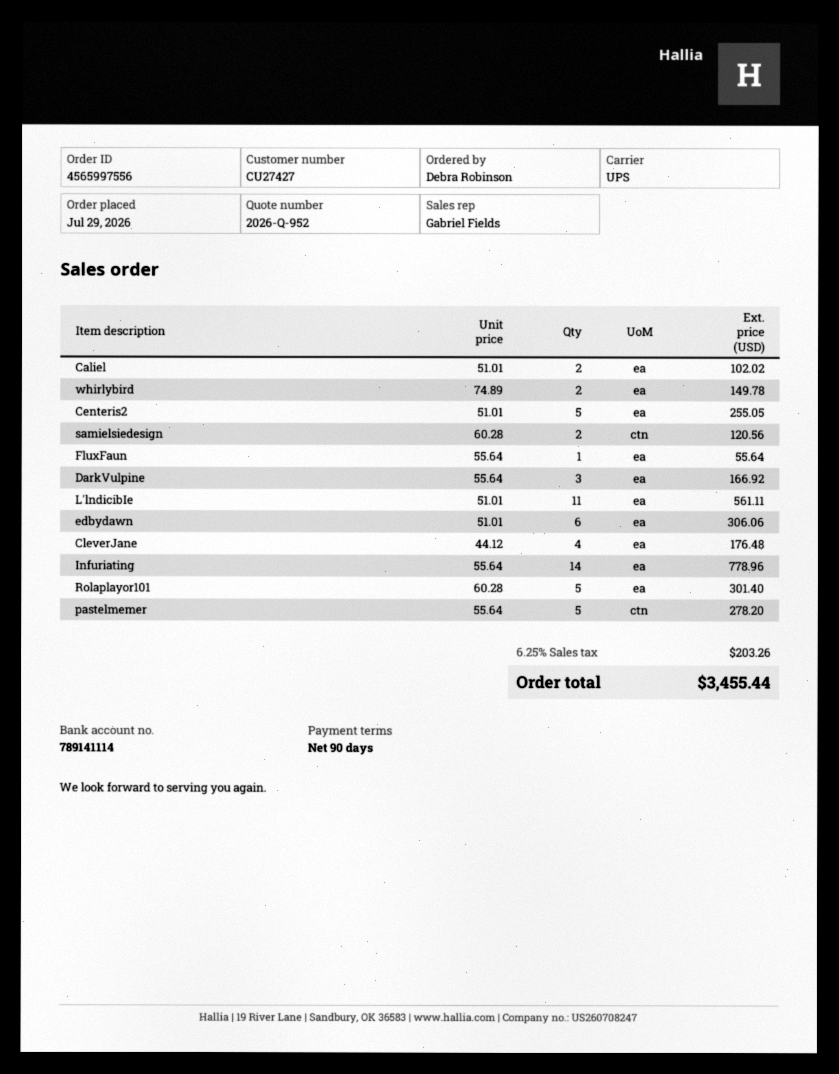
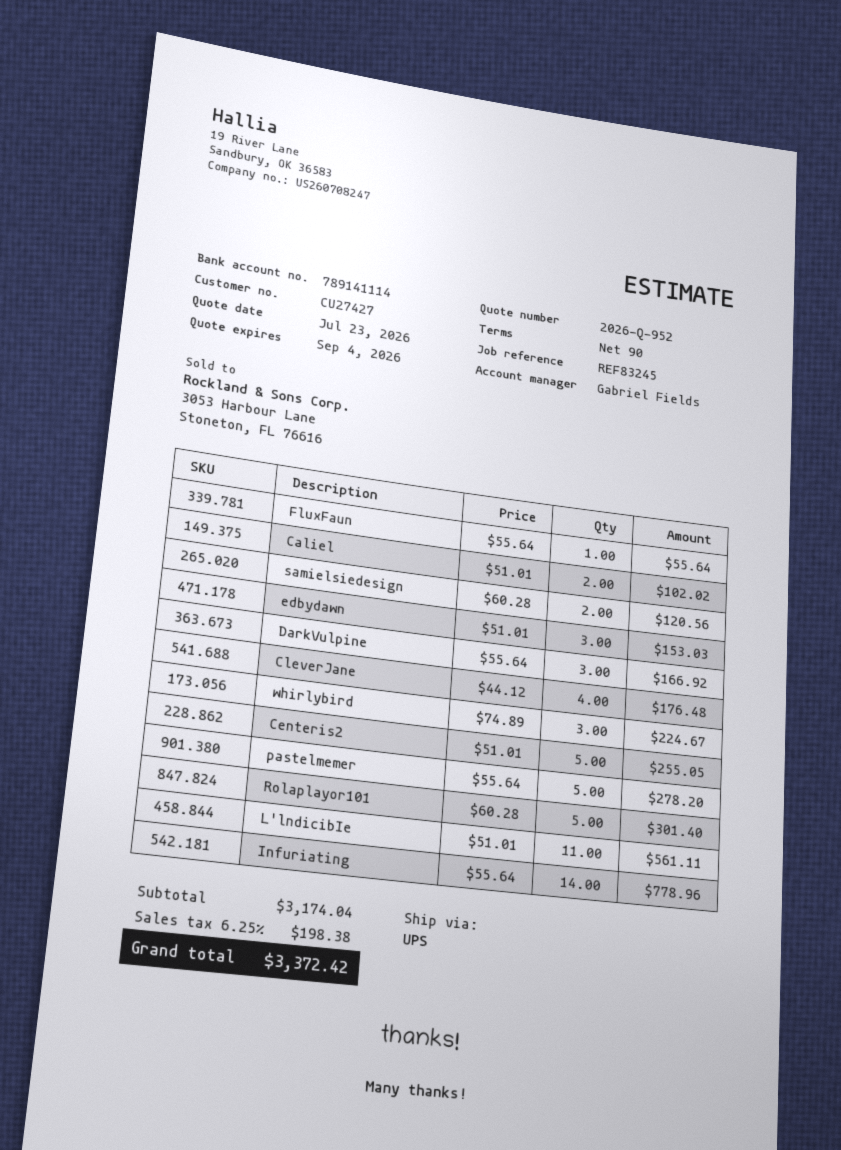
whirlybird: 2 x 74.89 = 149.78 -> 3 x 74.89 = 224.67
edbydawn: 6 x 51.01 = 306.06 -> 3 x 51.01 = 153.03
tax: 6.25% = 203.26 -> 6.25% = 198.38
total: 3455.44 -> 3372.42

